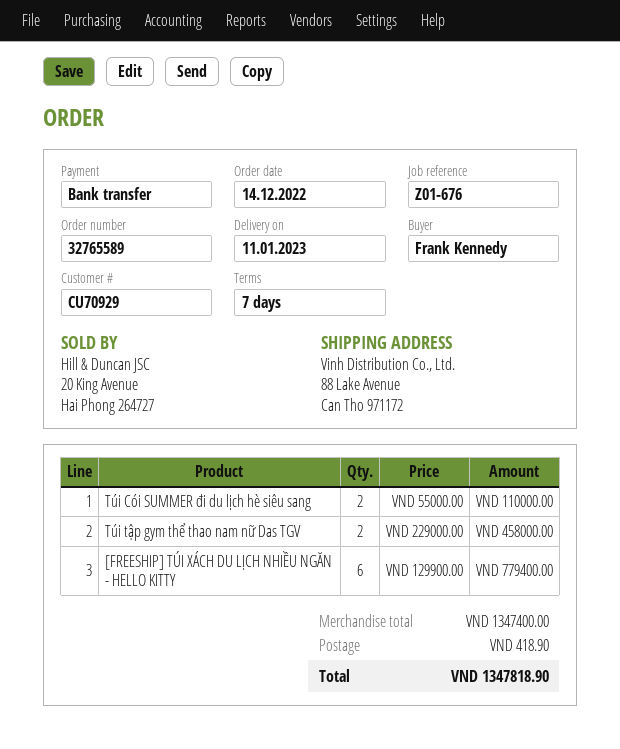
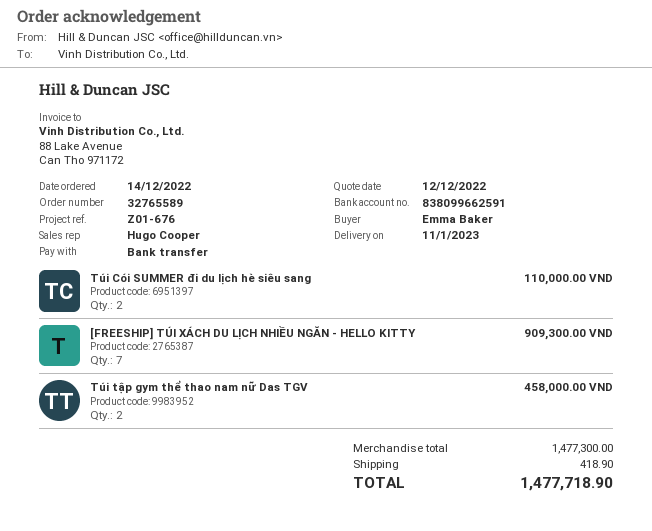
ordered by: Frank Kennedy -> Emma Baker
[FREESHIP] TÚI XÁCH DU LỊCH NHIỀU NGĂN - HELLO KITTY: 6 for 779400.00 -> 7 for 909300.00
subtotal: 1347400.00 -> 1477300.00
total: 1347818.90 -> 1477718.90

